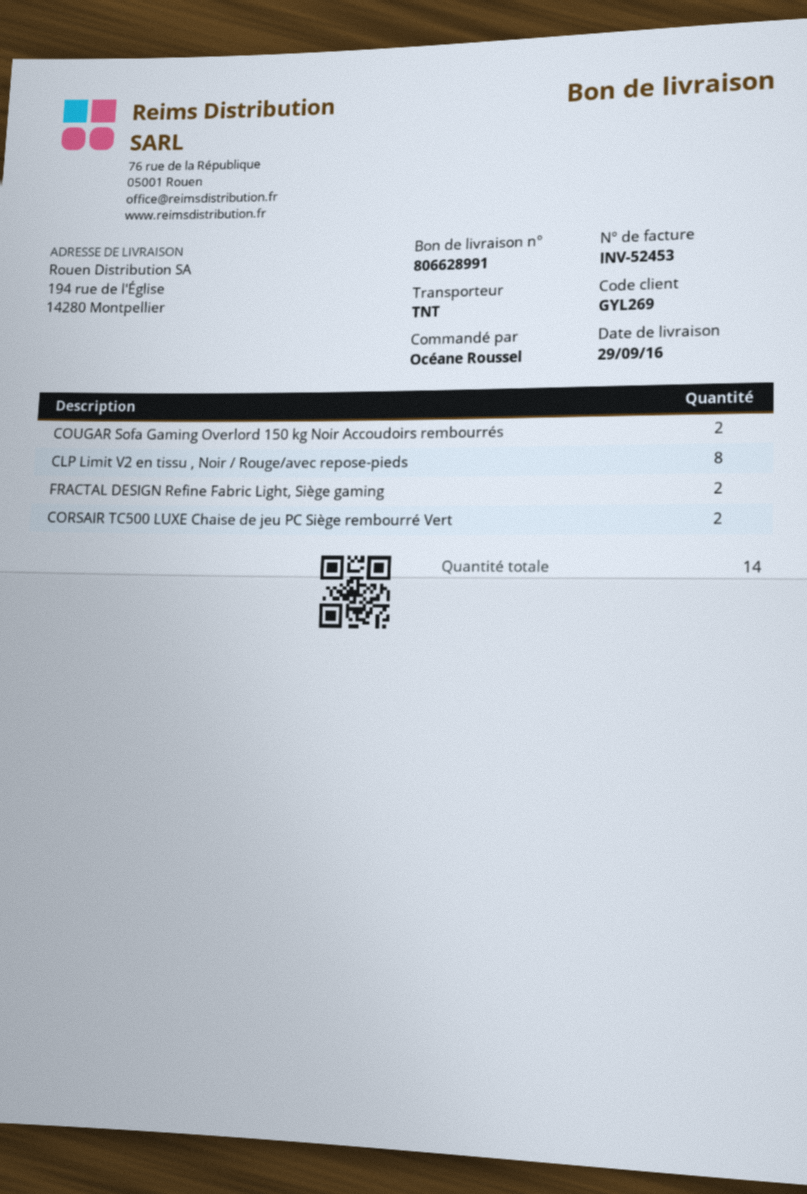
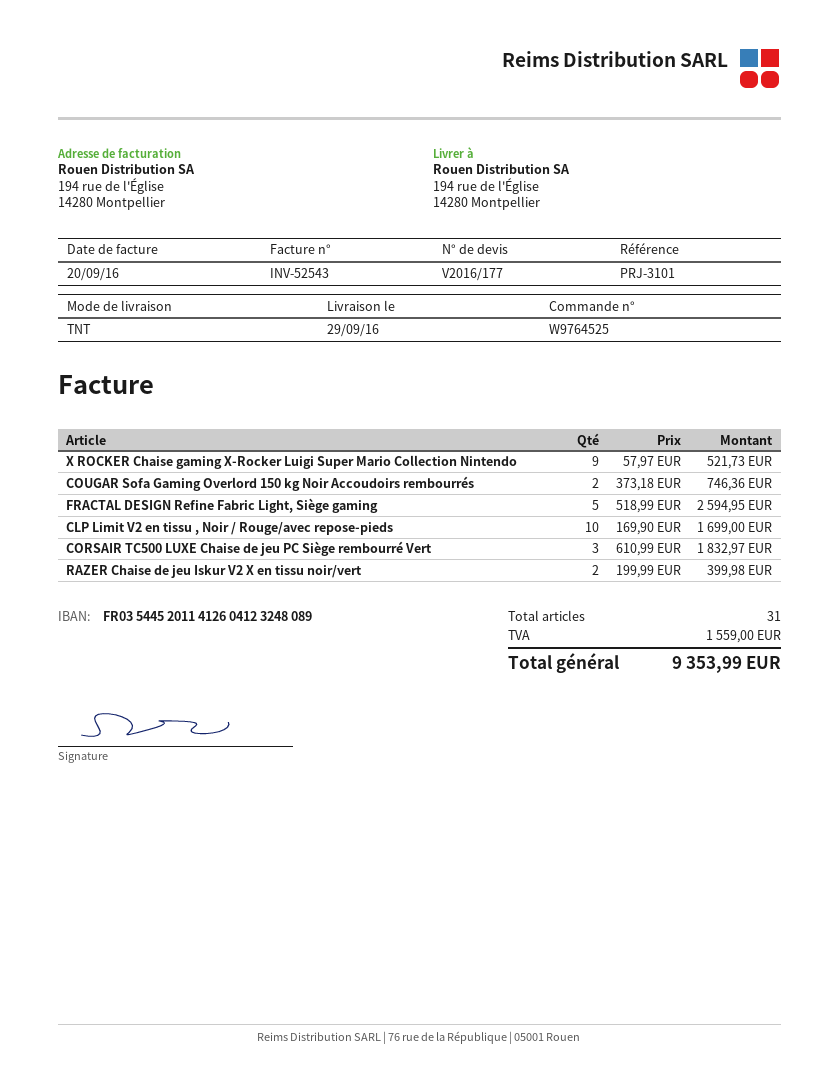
invoice number: INV-52453 -> INV-52543
CLP Limit V2 en tissu , Noir / Rouge/avec repose-pieds: 8 -> 10
FRACTAL DESIGN Refine Fabric Light, Siège gaming: 2 -> 5
CORSAIR TC500 LUXE Chaise de jeu PC Siège rembourré Vert: 2 -> 3
X ROCKER Chaise gaming X-Rocker Luigi Super Mario Collection Nintendo: none -> 9
RAZER Chaise de jeu Iskur V2 X en tissu noir/vert: none -> 2
total quantity: 14 -> 31

